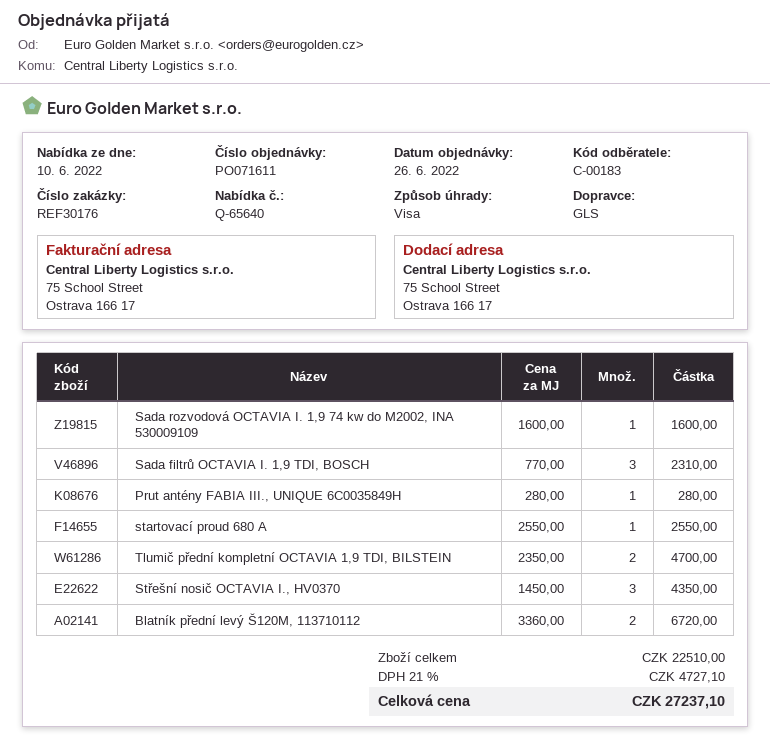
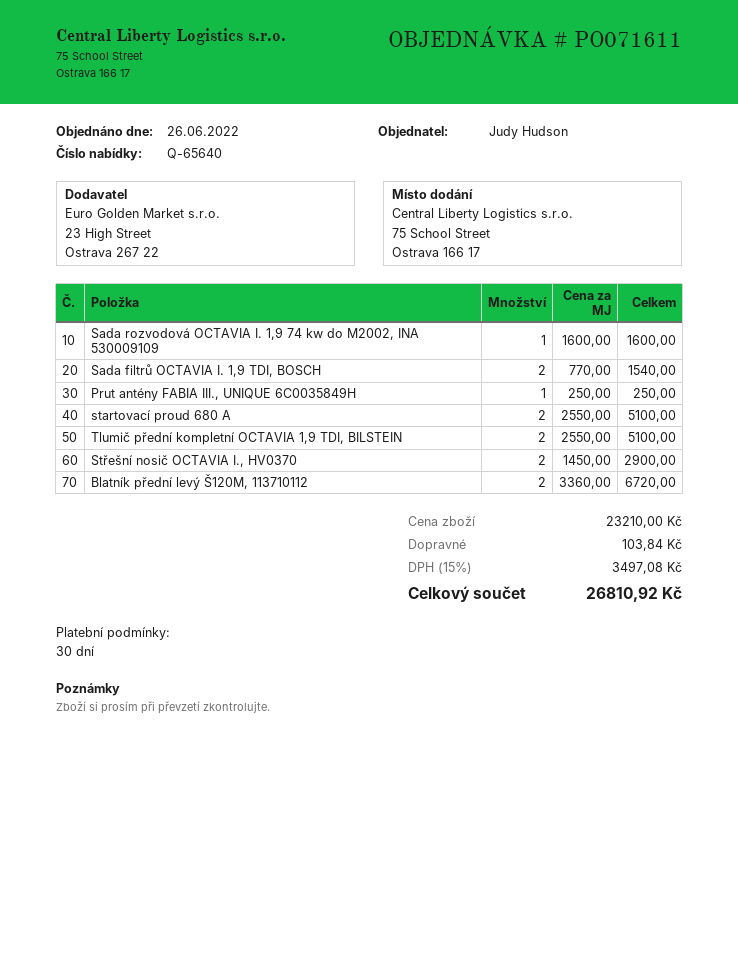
Sada filtrů OCTAVIA I. 1,9 TDI, BOSCH: 3 x 770.00 = 2310.00 -> 2 x 770.00 = 1540.00
Prut antény FABIA III., UNIQUE 6C0035849H: 1 x 280.00 = 280.00 -> 1 x 250.00 = 250.00
startovací proud 680 A: 1 x 2550.00 = 2550.00 -> 2 x 2550.00 = 5100.00
Tlumič přední kompletní OCTAVIA 1,9 TDI, BILSTEIN: 2 x 2350.00 = 4700.00 -> 2 x 2550.00 = 5100.00
Střešní nosič OCTAVIA I., HV0370: 3 x 1450.00 = 4350.00 -> 2 x 1450.00 = 2900.00
subtotal: 22510.00 -> 23210.00
shipping: none -> 103.84
tax: 21% = 4727.10 -> 15% = 3497.08
total: 27237.10 -> 26810.92

